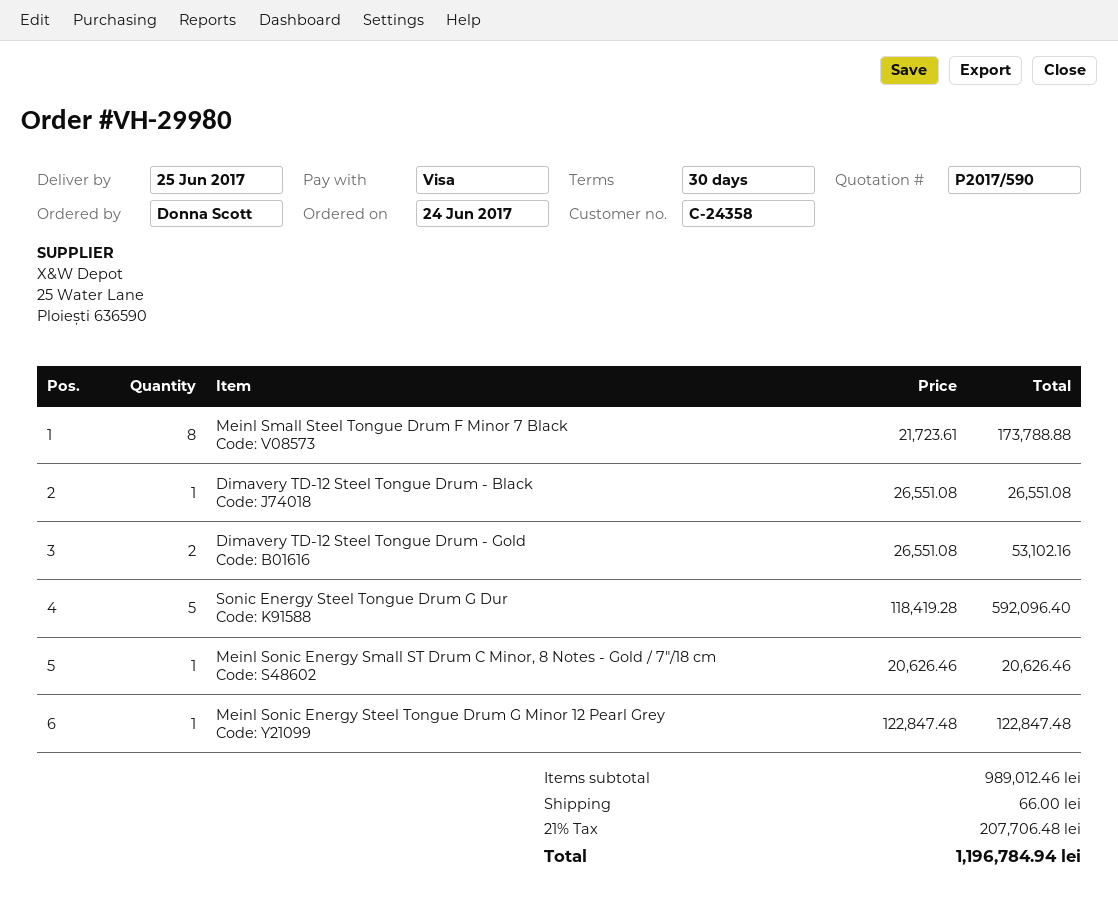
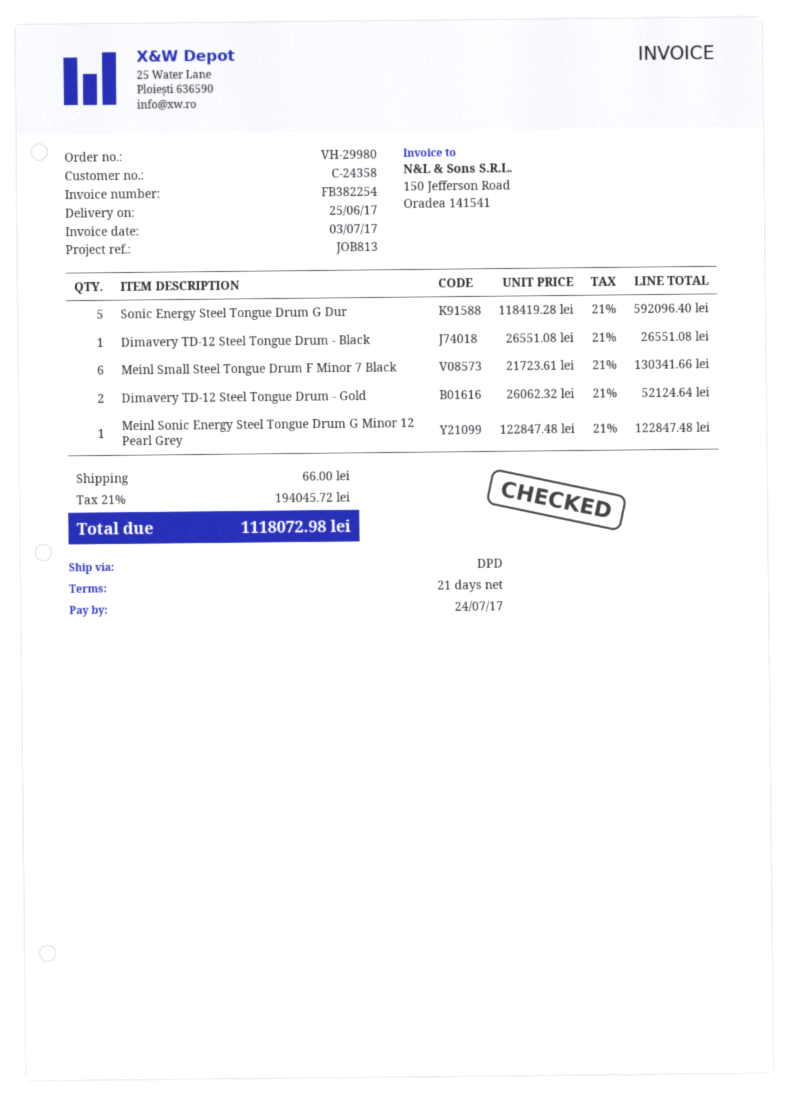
payment terms: 30 days -> 21 days
Meinl Small Steel Tongue Drum F Minor 7 Black: 8 x 21723.61 = 173788.88 -> 6 x 21723.61 = 130341.66
Dimavery TD-12 Steel Tongue Drum - Gold: 2 x 26551.08 = 53102.16 -> 2 x 26062.32 = 52124.64
Meinl Sonic Energy Small ST Drum C Minor, 8 Notes - Gold / 7"/18 cm: 1 x 20626.46 = 20626.46 -> none
tax: 21% = 207706.48 -> 21% = 194045.72
total: 1196784.94 -> 1118072.98

